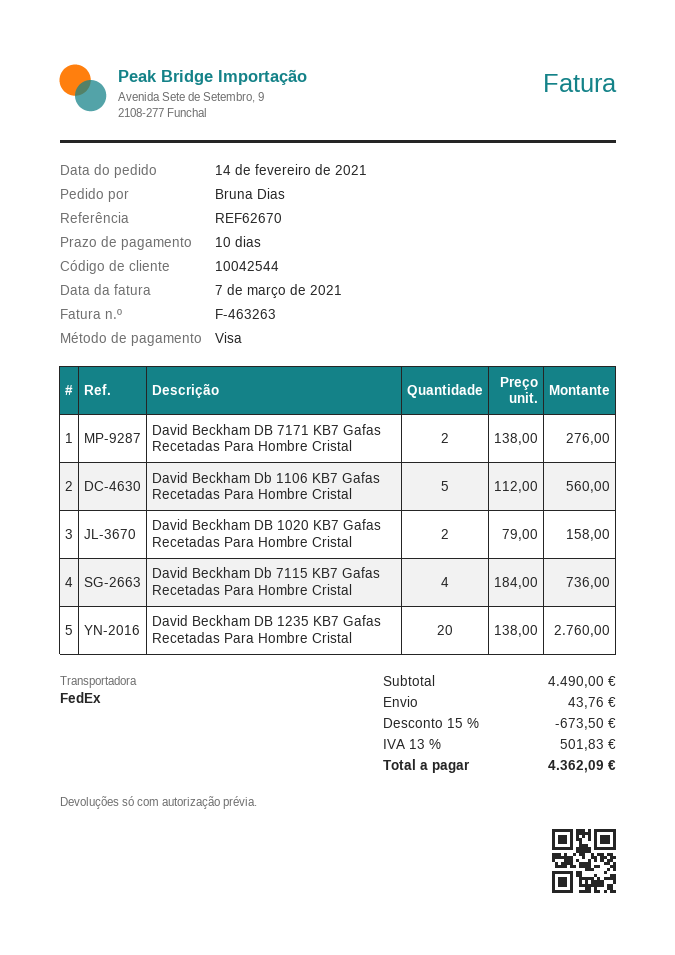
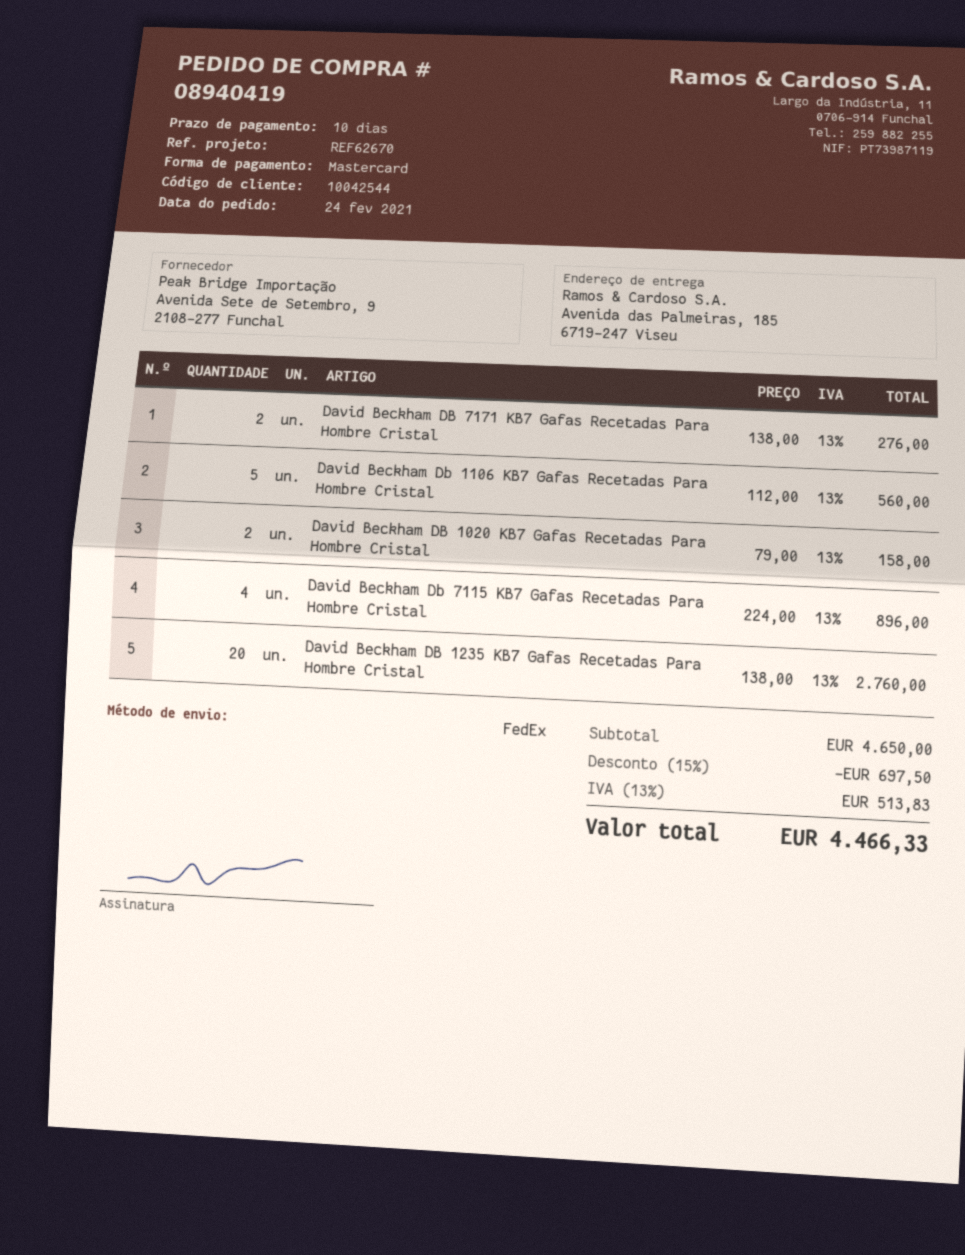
order date: 2021-02-14 -> 2021-02-24
payment method: Visa -> Mastercard
David Beckham Db 7115 KB7 Gafas Recetadas Para Hombre Cristal: 4 x 184.00 = 736.00 -> 4 x 224.00 = 896.00
subtotal: 4490.00 -> 4650.00
discount: 15% = 673.50 -> 15% = 697.50
shipping: 43.76 -> none
tax: 13% = 501.83 -> 13% = 513.83
total: 4362.09 -> 4466.33

